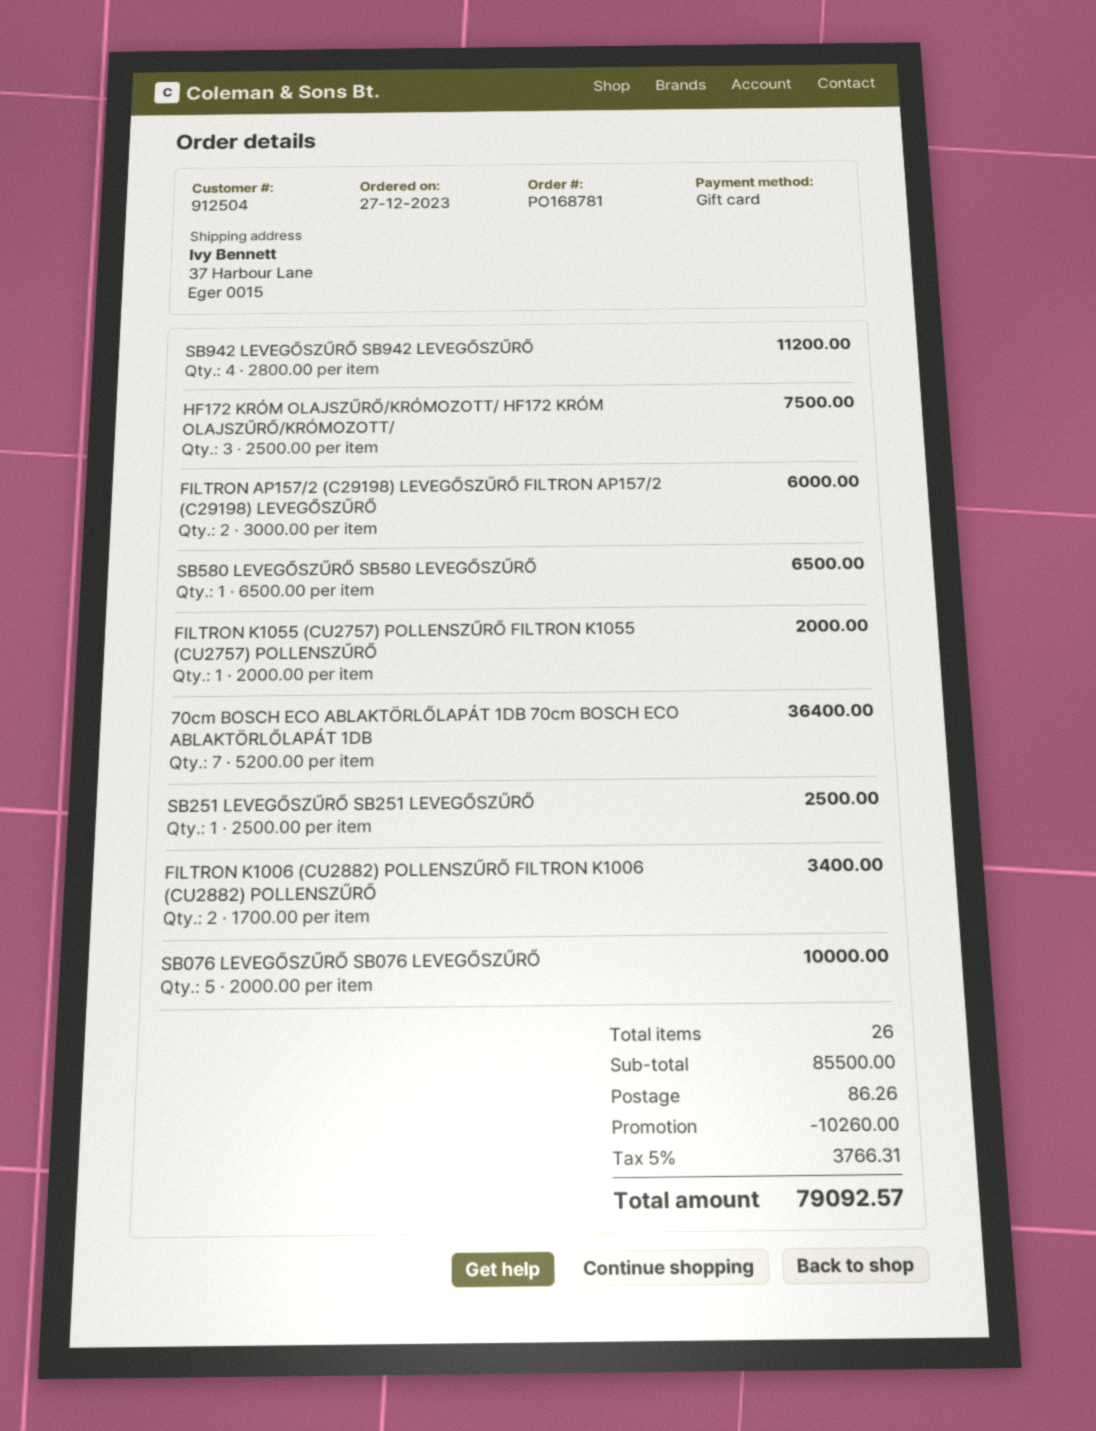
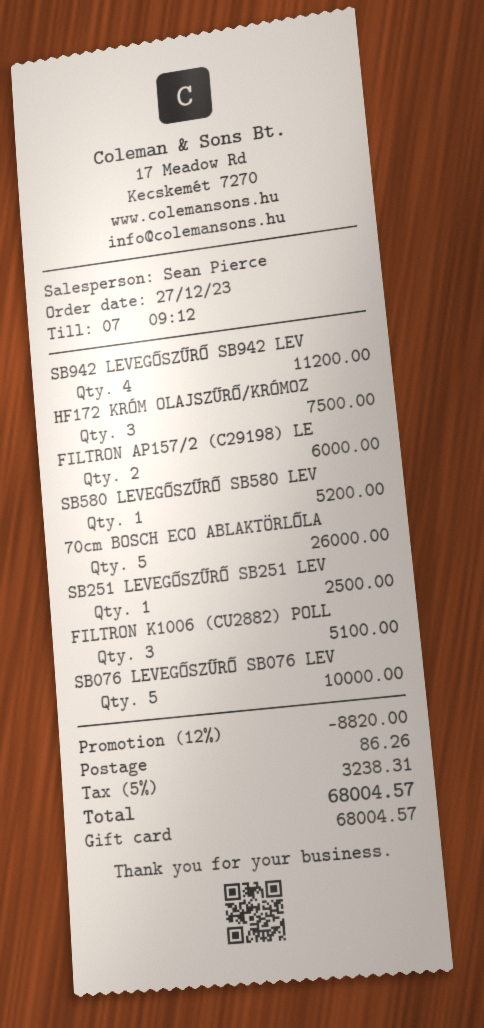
SB580 LEVEGŐSZŰRŐ SB580 LEVEGŐSZŰRŐ: 1 for 6500.00 -> 1 for 5200.00
FILTRON K1055 (CU2757) POLLENSZŰRŐ FILTRON K1055 (CU2757) POLLENSZŰRŐ: 1 for 2000.00 -> none
70cm BOSCH ECO ABLAKTÖRLŐLAPÁT 1DB 70cm BOSCH ECO ABLAKTÖRLŐLAPÁT 1DB: 7 for 36400.00 -> 5 for 26000.00
FILTRON K1006 (CU2882) POLLENSZŰRŐ FILTRON K1006 (CU2882) POLLENSZŰRŐ: 2 for 3400.00 -> 3 for 5100.00
discount: 10260.00 -> 8820.00
tax: 5% = 3766.31 -> 5% = 3238.31
total: 79092.57 -> 68004.57

